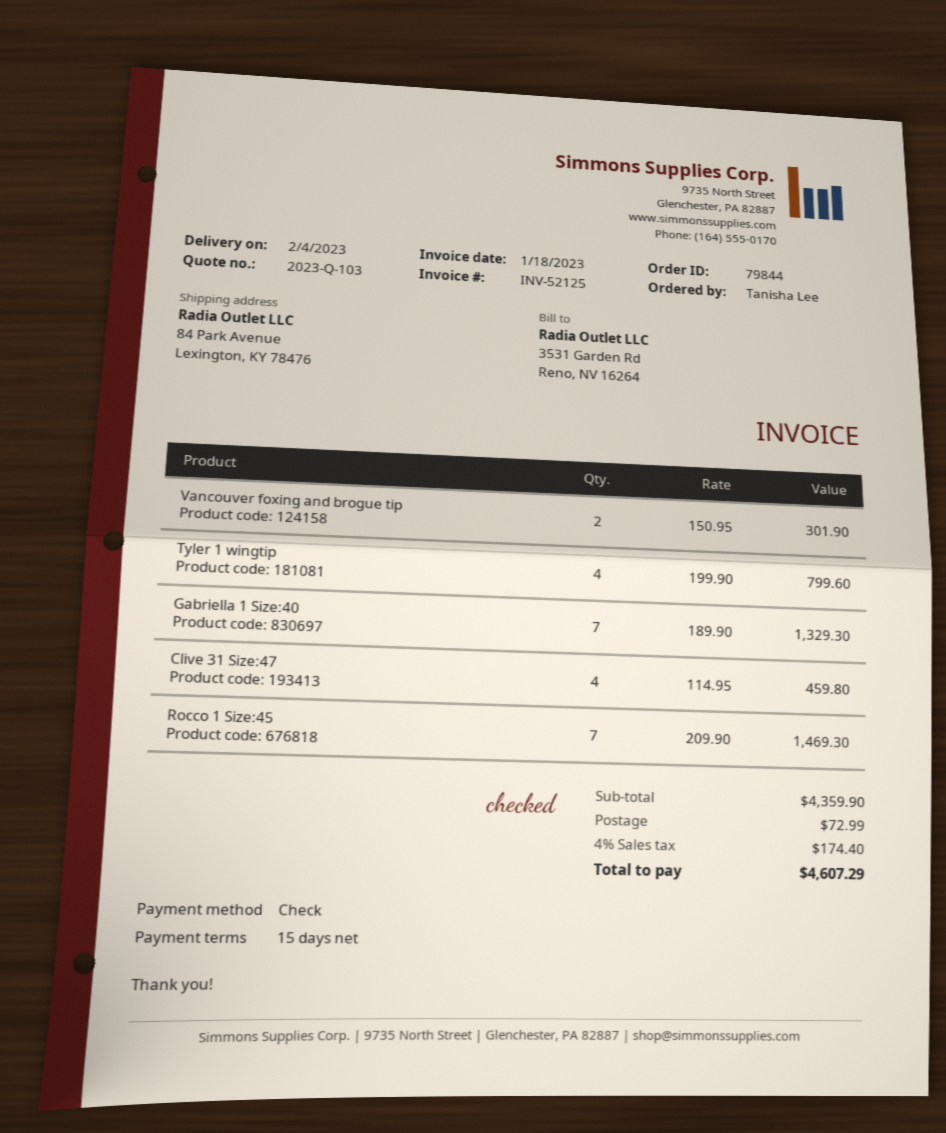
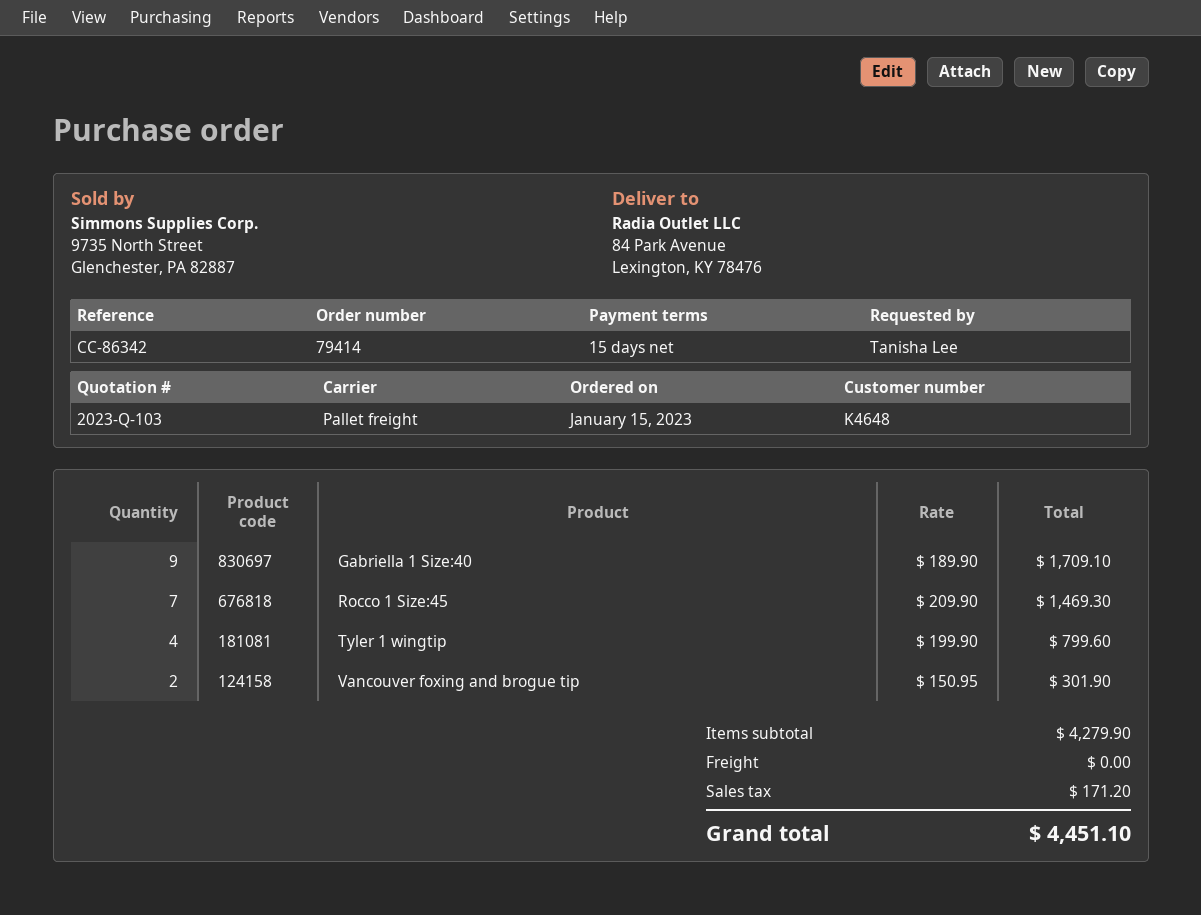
order number: 79844 -> 79414
Gabriella 1 Size:40: 7 x 189.90 = 1329.30 -> 9 x 189.90 = 1709.10
Clive 31 Size:47: 4 x 114.95 = 459.80 -> none
subtotal: 4359.90 -> 4279.90
shipping: 72.99 -> 0.00
tax: 174.40 -> 171.20
total: 4607.29 -> 4451.10

